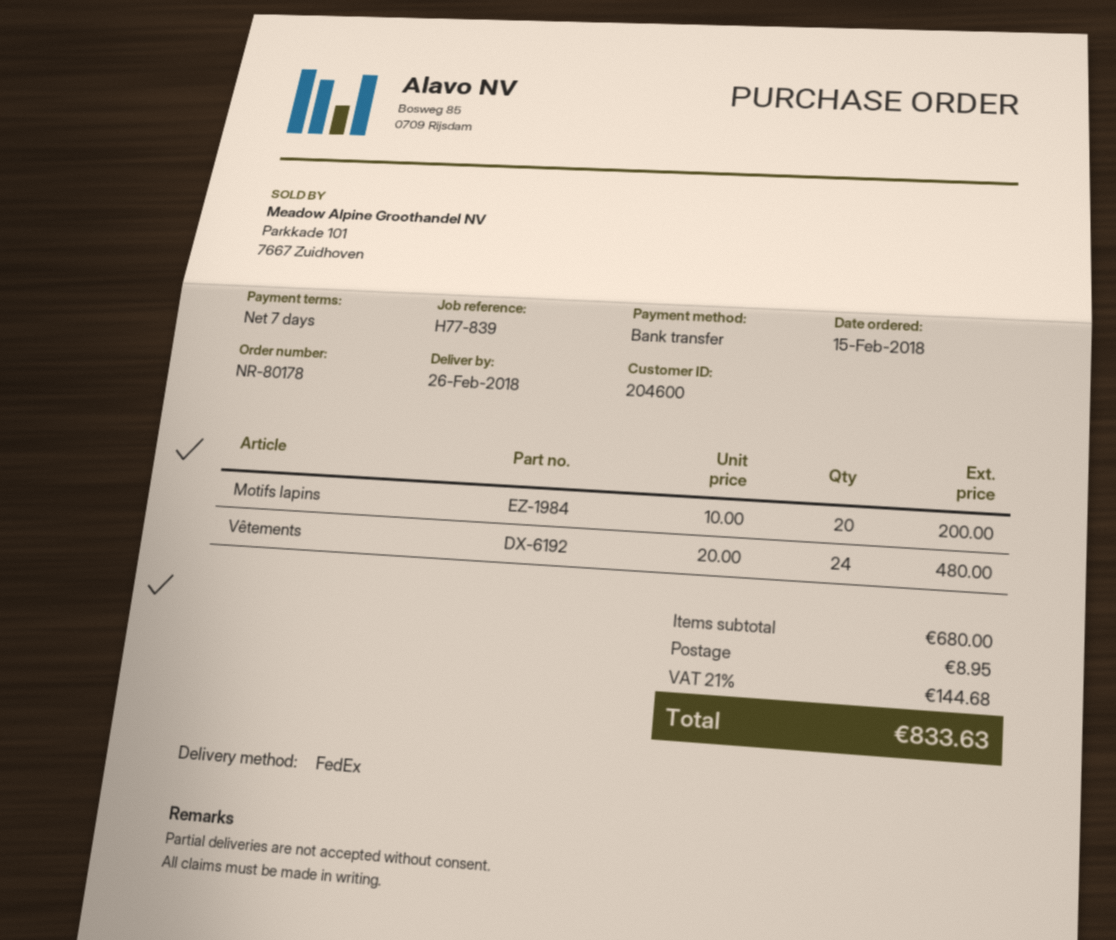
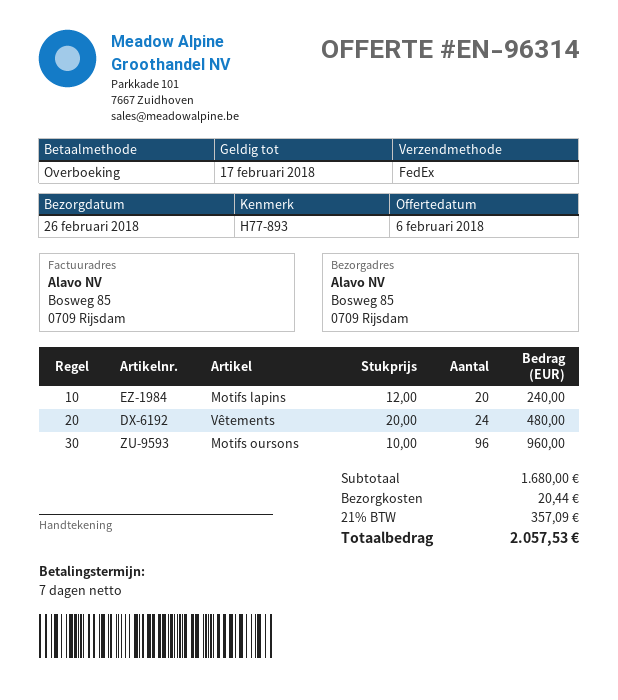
reference: H77-839 -> H77-893
Motifs lapins: 20 x 10.00 = 200.00 -> 20 x 12.00 = 240.00
Motifs oursons: none -> 96 x 10.00 = 960.00
subtotal: 680.00 -> 1680.00
shipping: 8.95 -> 20.44
tax: 21% = 144.68 -> 21% = 357.09
total: 833.63 -> 2057.53

